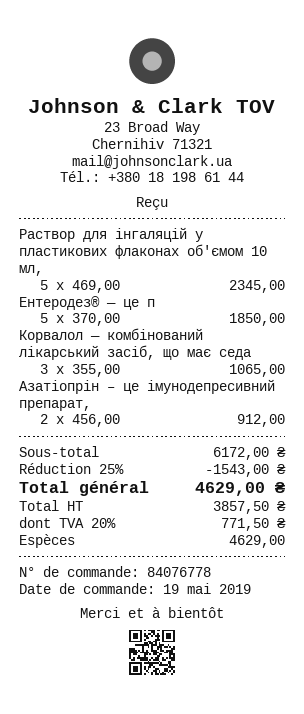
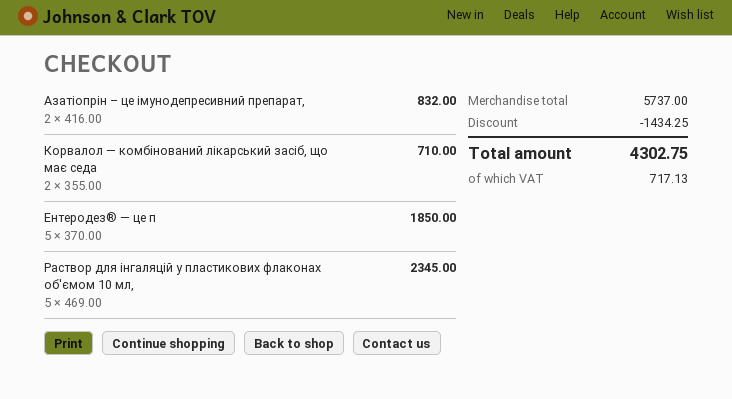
Корвалол — комбінований лікарський засіб, що має седа: 3 x 355.00 = 1065.00 -> 2 x 355.00 = 710.00
Азатіопрін – це імунодепресивний препарат,: 2 x 456.00 = 912.00 -> 2 x 416.00 = 832.00
subtotal: 6172.00 -> 5737.00
discount: 1543.00 -> 1434.25
tax: 771.50 -> 717.13
total: 4629.00 -> 4302.75

